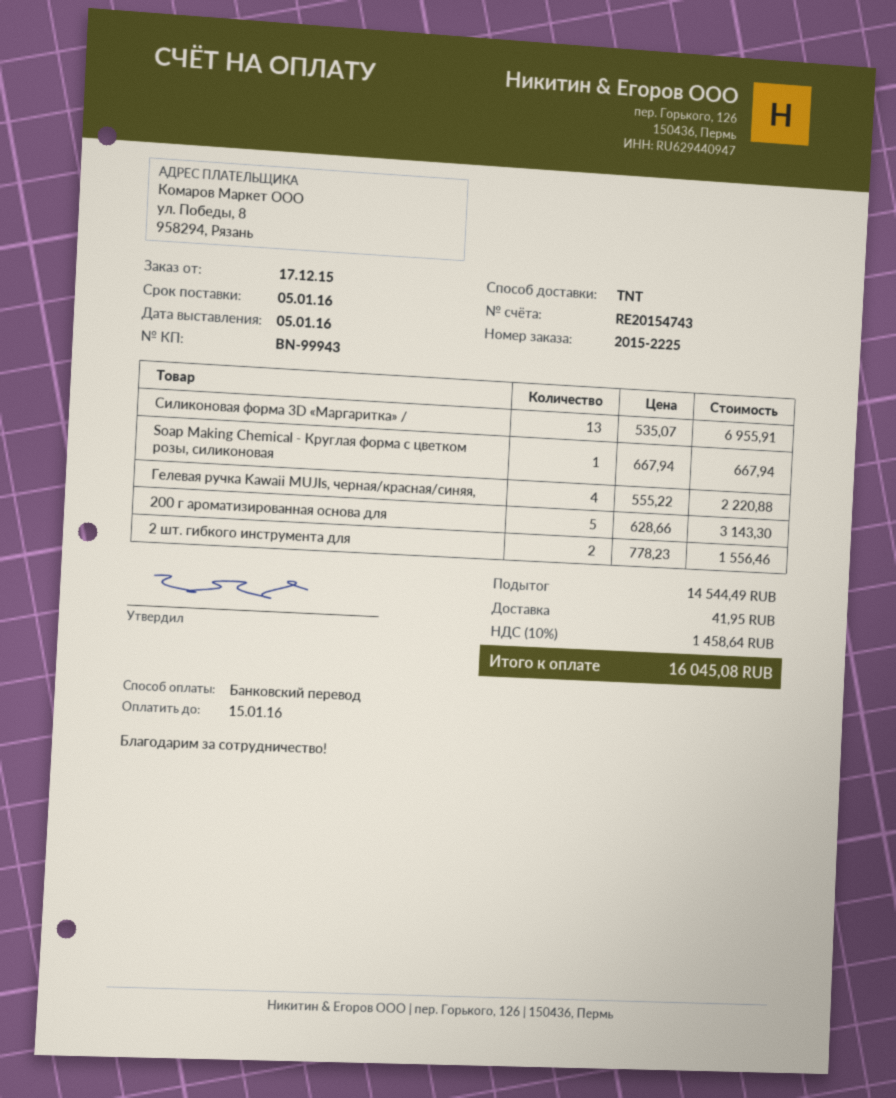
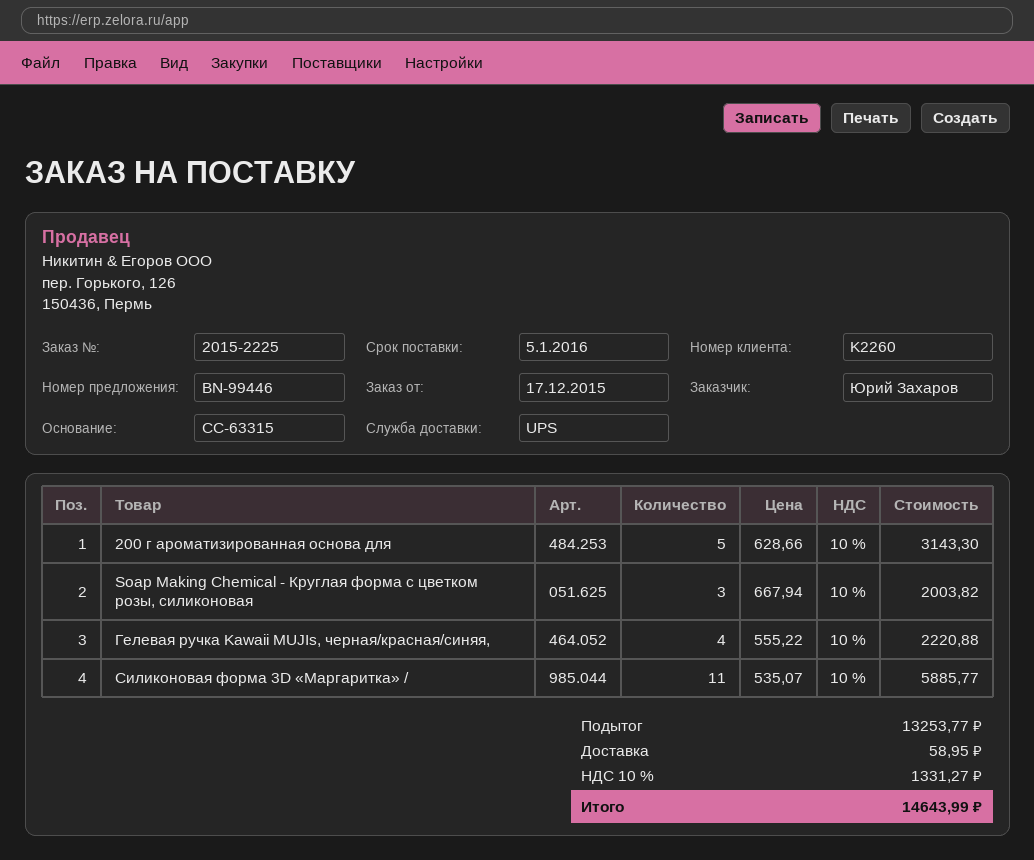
quote number: BN-99943 -> BN-99446
shipping method: TNT -> UPS
Силиконовая форма 3D «Маргаритка» /: 13 x 535.07 = 6955.91 -> 11 x 535.07 = 5885.77
Soap Making Chemical - Круглая форма с цветком розы, силиконовая: 1 x 667.94 = 667.94 -> 3 x 667.94 = 2003.82
2 шт. гибкого инструмента для: 2 x 778.23 = 1556.46 -> none
subtotal: 14544.49 -> 13253.77
shipping: 41.95 -> 58.95
tax: 10% = 1458.64 -> 10% = 1331.27
total: 16045.08 -> 14643.99

